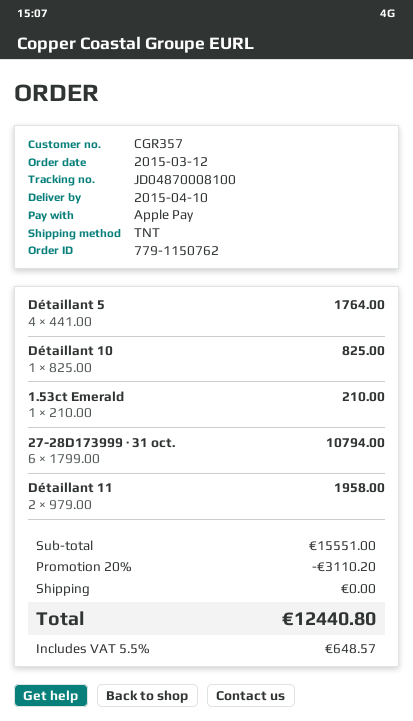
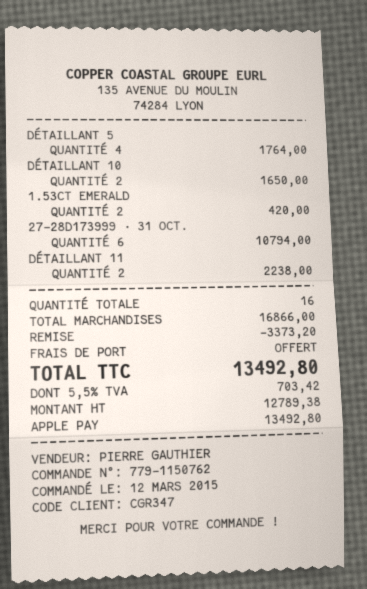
customer number: CGR357 -> CGR347
Détaillant 10: 1 for 825.00 -> 2 for 1650.00
1.53ct Emerald: 1 for 210.00 -> 2 for 420.00
Détaillant 11: 2 for 1958.00 -> 2 for 2238.00
subtotal: 15551.00 -> 16866.00
discount: 3110.20 -> 3373.20
tax: 5.5% = 648.57 -> 5.5% = 703.42
total: 12440.80 -> 13492.80

